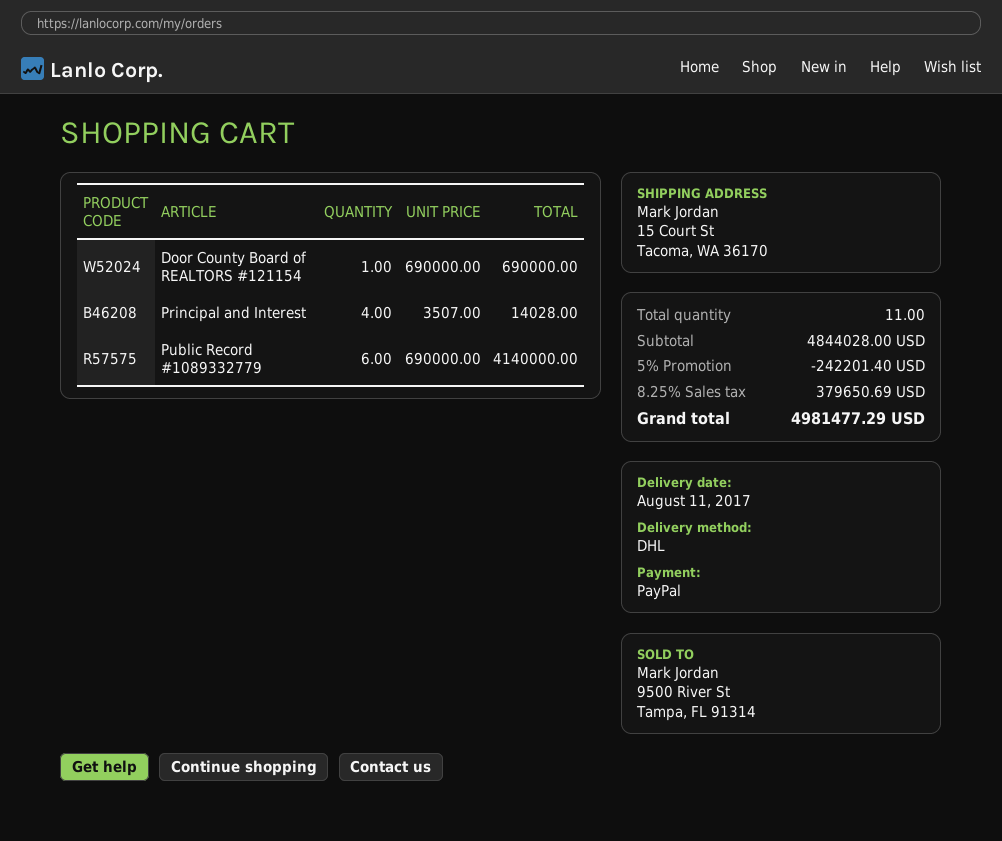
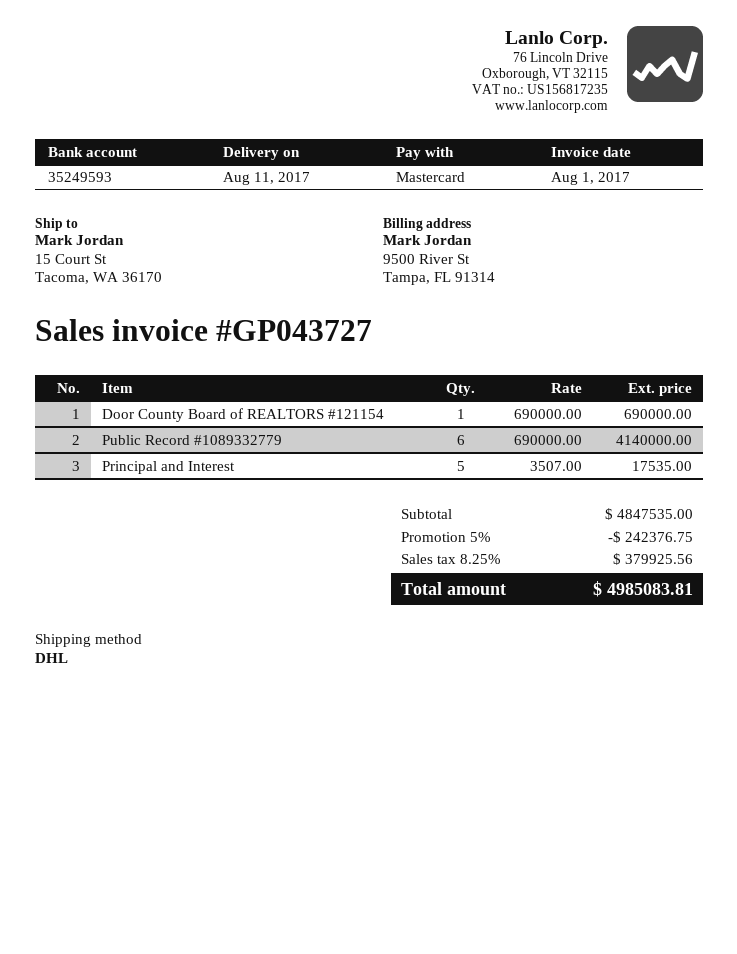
payment method: PayPal -> Mastercard
Principal and Interest: 4 x 3507.00 = 14028.00 -> 5 x 3507.00 = 17535.00
subtotal: 4844028.00 -> 4847535.00
discount: 5% = 242201.40 -> 5% = 242376.75
tax: 8.25% = 379650.69 -> 8.25% = 379925.56
total: 4981477.29 -> 4985083.81

